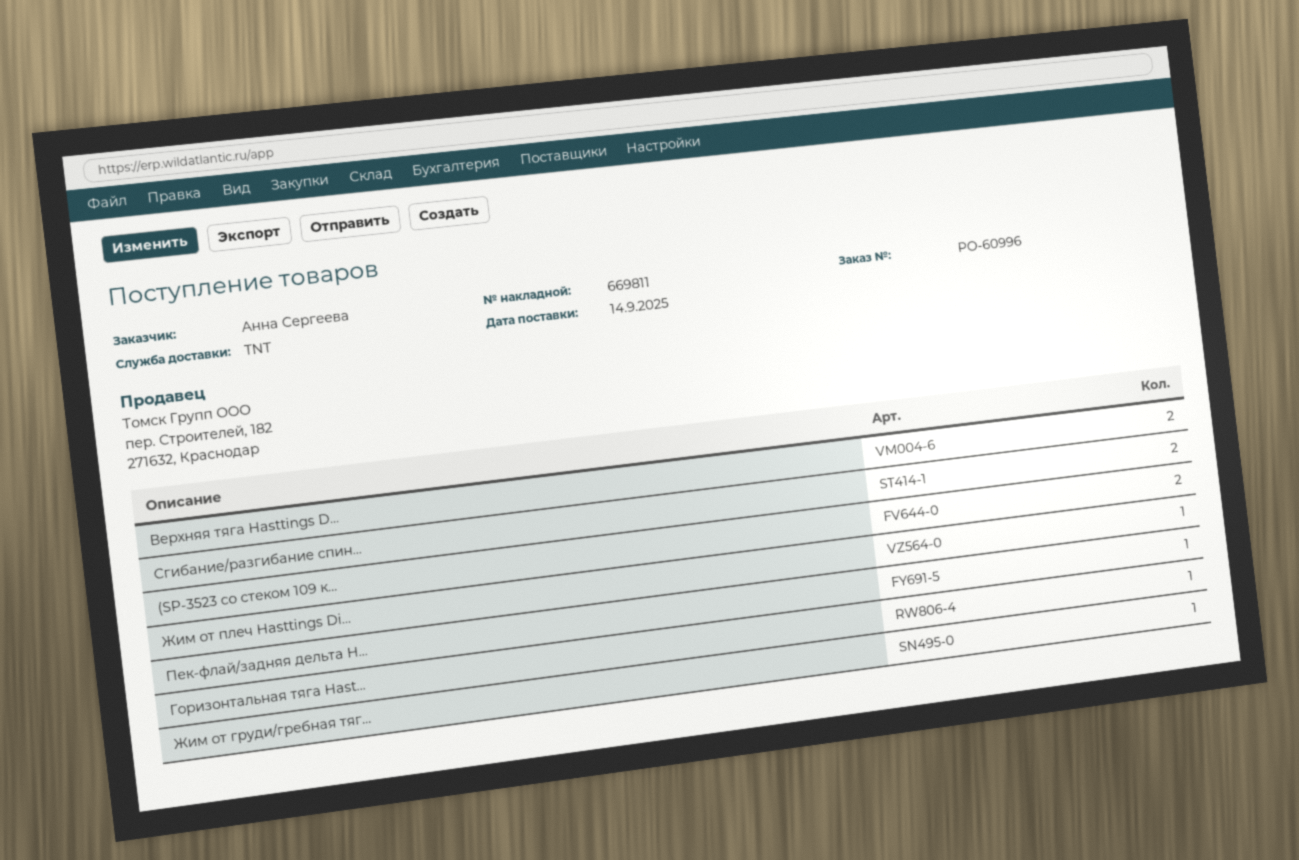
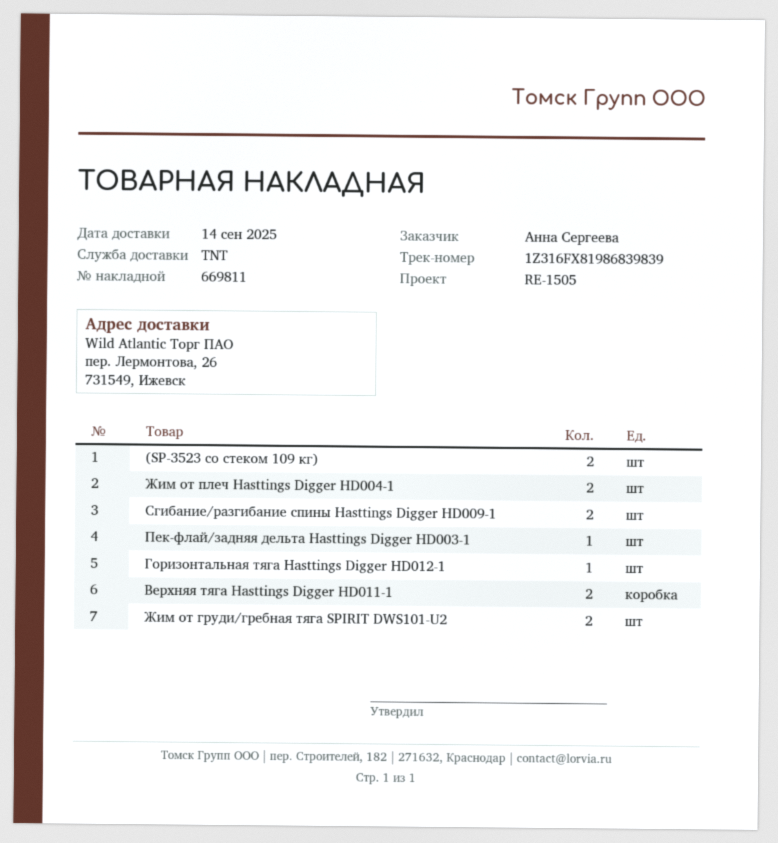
Жим от плеч Hasttings Di...: 1 -> 2
Жим от груди/гребная тяг...: 1 -> 2

